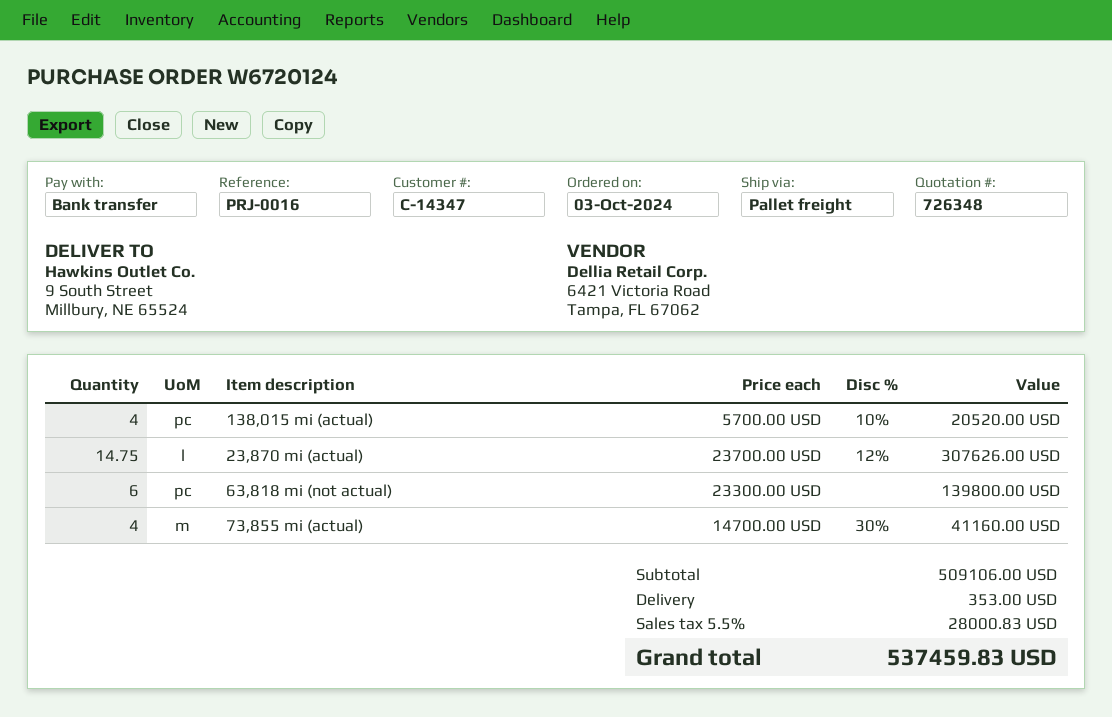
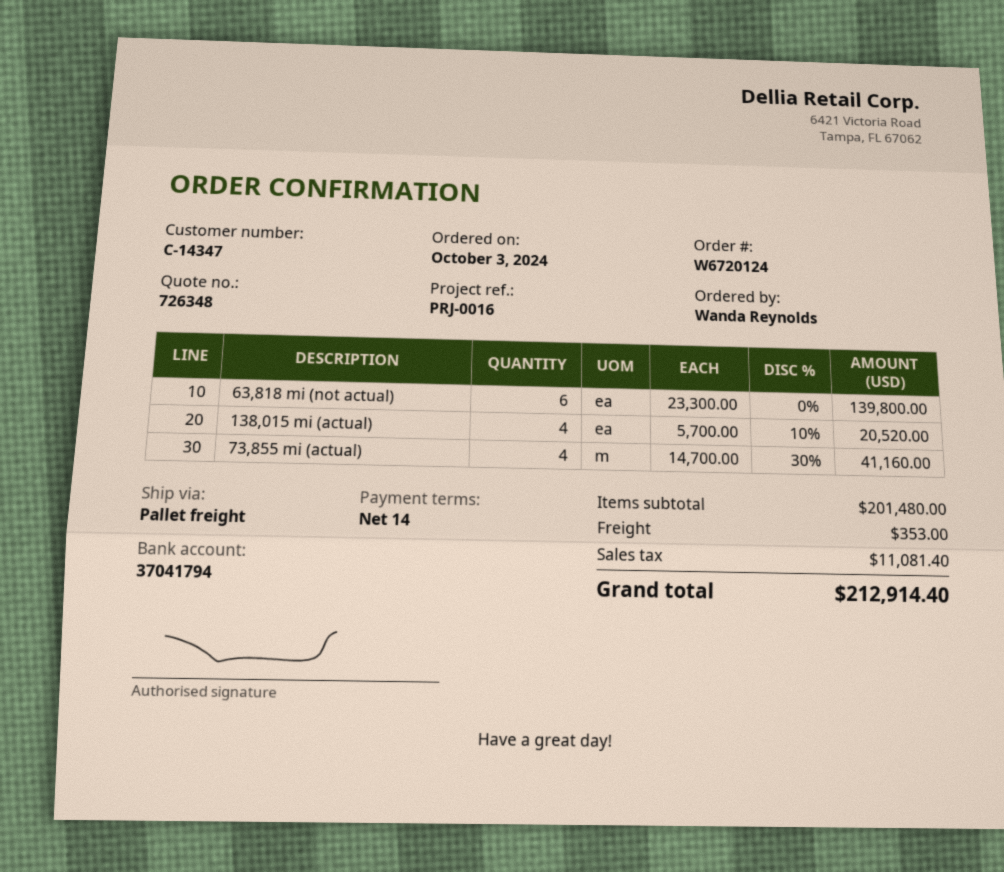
23,870 mi (actual): 14.75 x 23700.00 - 12% = 307626.00 -> none
subtotal: 509106.00 -> 201480.00
tax: 28000.83 -> 11081.40
total: 537459.83 -> 212914.40

